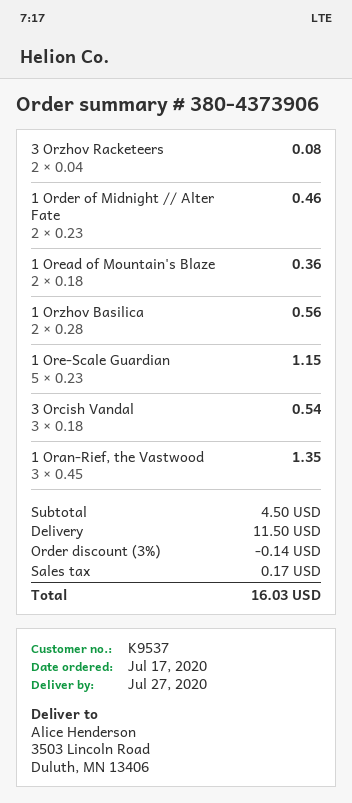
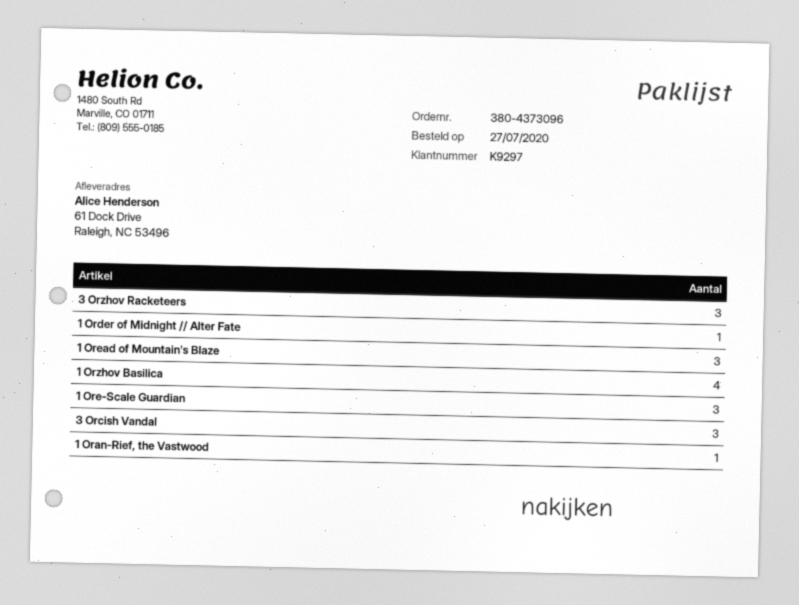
order number: 380-4373906 -> 380-4373096
order date: 2020-07-17 -> 2020-07-27
customer number: K9537 -> K9297
ship to: 3503 Lincoln Road, Duluth, MN 13406 -> 61 Dock Drive, Raleigh, NC 53496
3 Orzhov Racketeers: 2 -> 3
1 Order of Midnight // Alter Fate: 2 -> 1
1 Oread of Mountain's Blaze: 2 -> 3
1 Orzhov Basilica: 2 -> 4
1 Ore-Scale Guardian: 5 -> 3
1 Oran-Rief, the Vastwood: 3 -> 1

